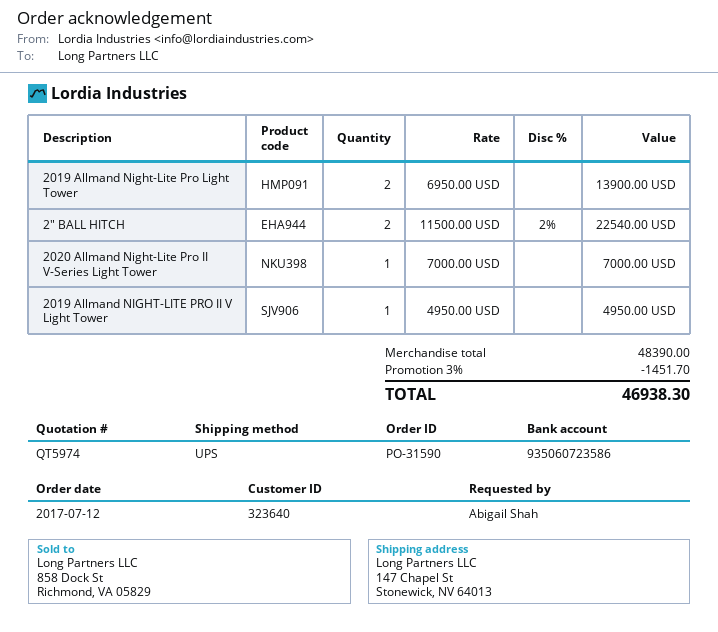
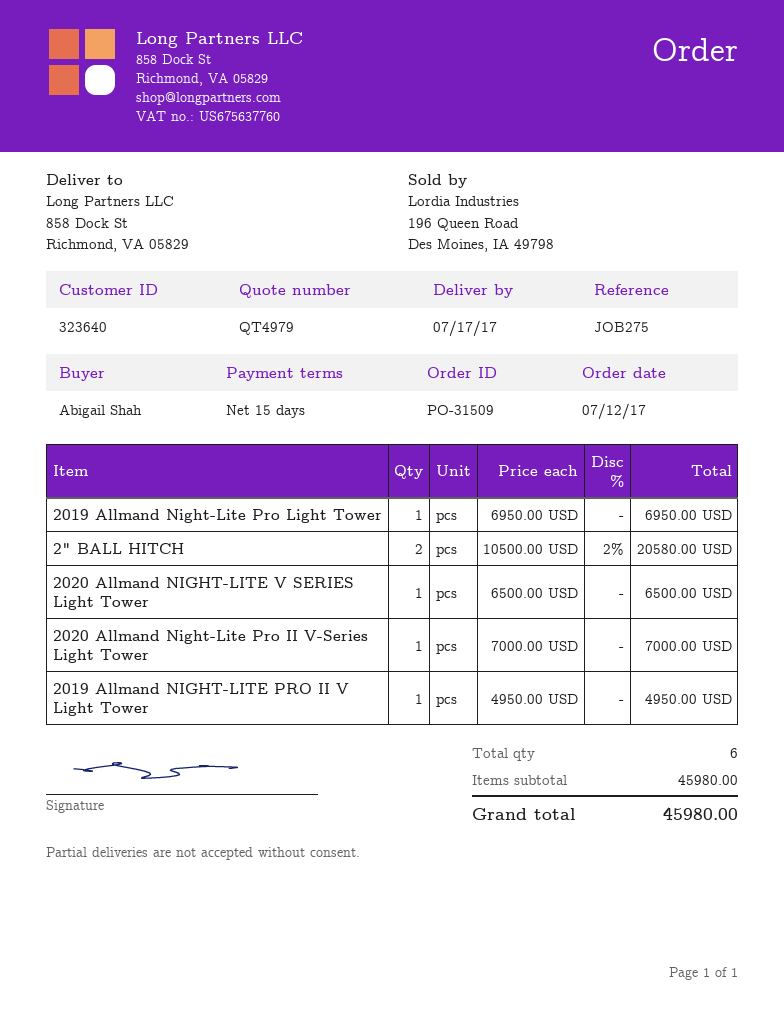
quote number: QT5974 -> QT4979
order number: PO-31590 -> PO-31509
ship to: 147 Chapel St, Stonewick, NV 64013 -> 858 Dock St, Richmond, VA 05829
2019 Allmand Night-Lite Pro Light Tower: 2 x 6950.00 = 13900.00 -> 1 x 6950.00 = 6950.00
2" BALL HITCH: 2 x 11500.00 - 2% = 22540.00 -> 2 x 10500.00 - 2% = 20580.00
2020 Allmand NIGHT-LITE V SERIES Light Tower: none -> 1 x 6500.00 = 6500.00
subtotal: 48390.00 -> 45980.00
discount: 3% = 1451.70 -> none
total: 46938.30 -> 45980.00

